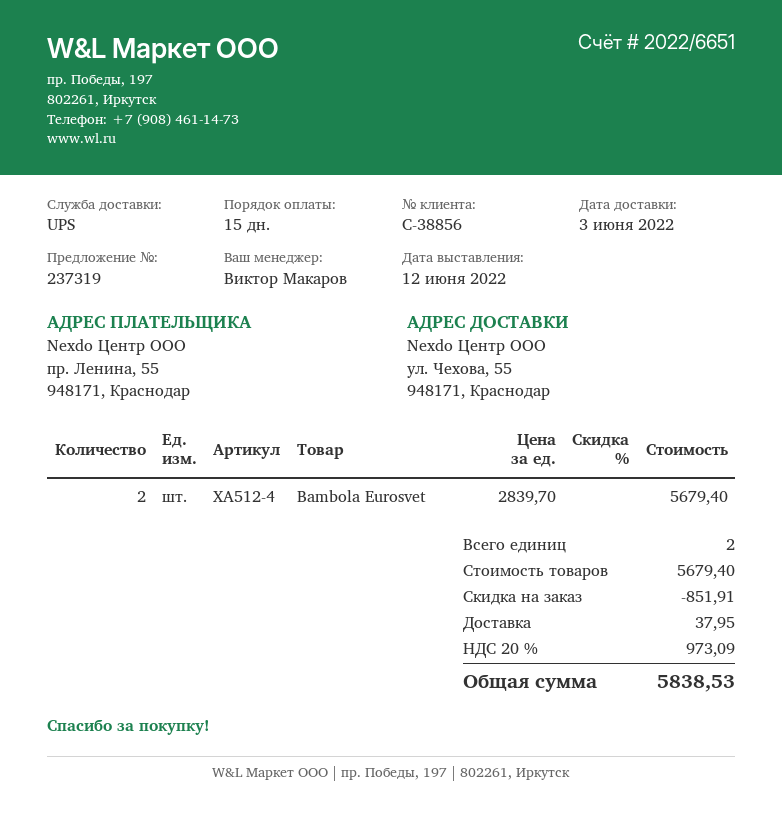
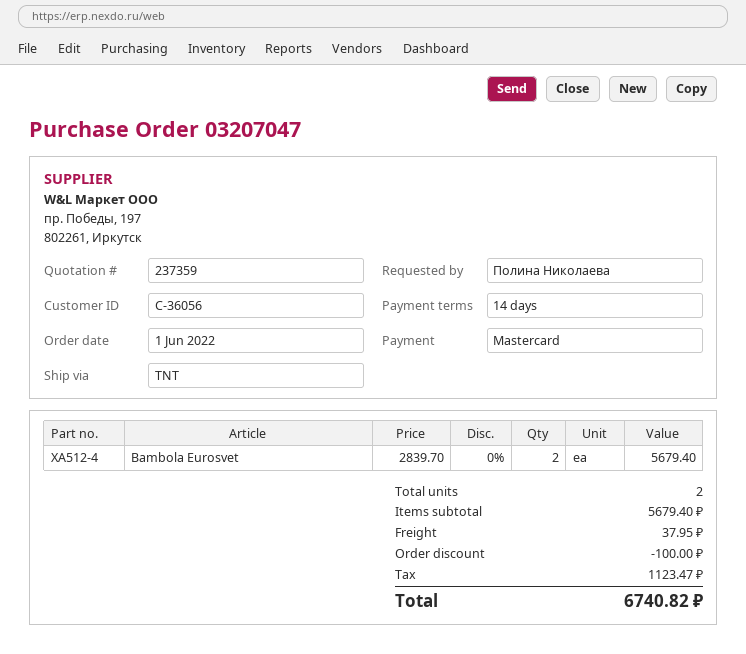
quote number: 237319 -> 237359
payment terms: 15 days -> 14 days
customer number: C-38856 -> C-36056
shipping method: UPS -> TNT
discount: 851.91 -> 100.00
tax: 973.09 -> 1123.47
total: 5838.53 -> 6740.82

